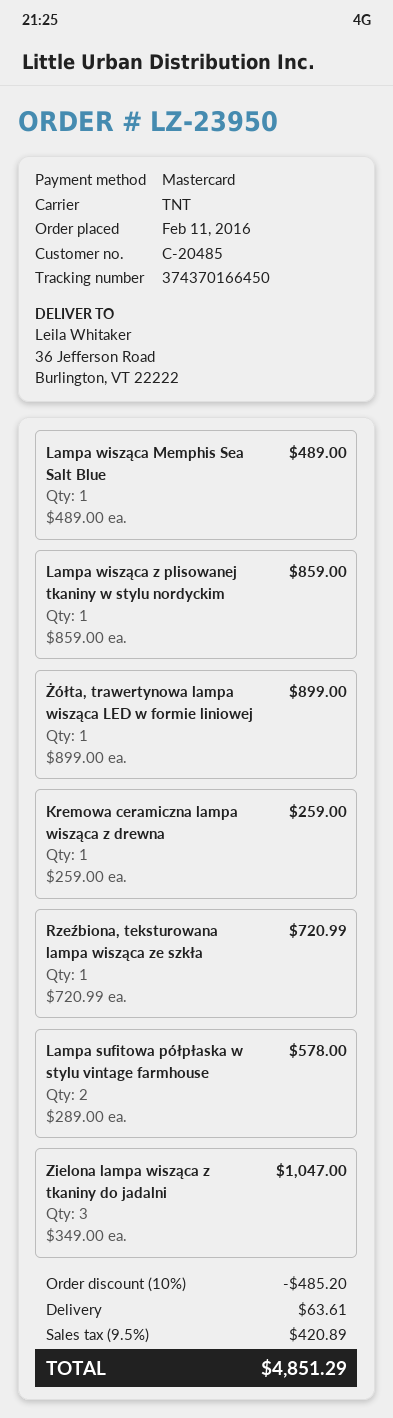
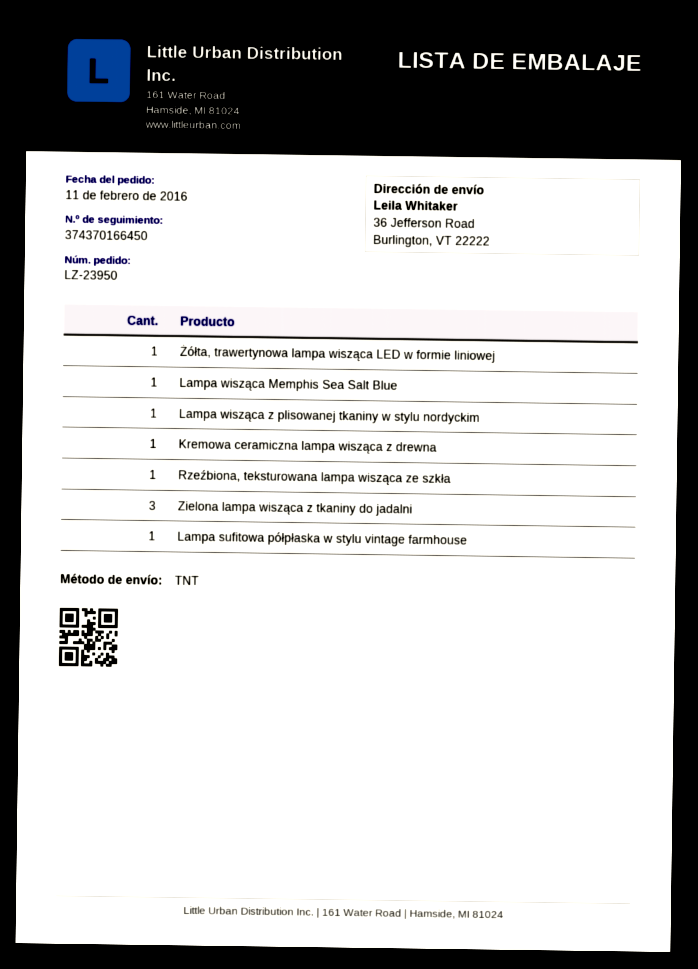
Lampa sufitowa półpłaska w stylu vintage farmhouse: 2 -> 1

